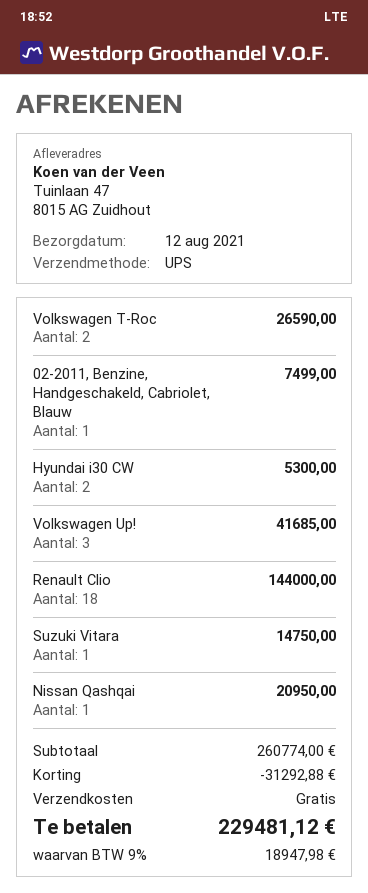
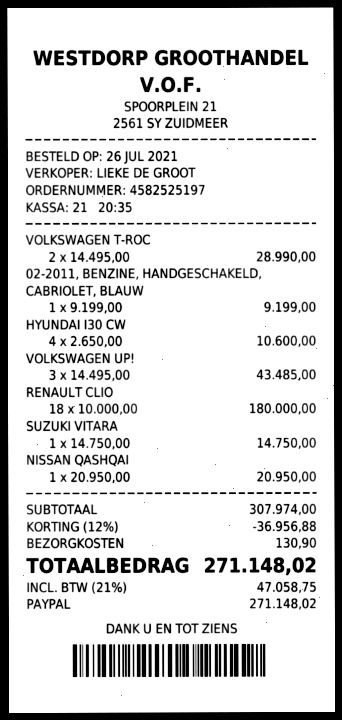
Volkswagen T-Roc: 2 for 26590.00 -> 2 for 28990.00
02-2011, Benzine, Handgeschakeld, Cabriolet, Blauw: 1 for 7499.00 -> 1 for 9199.00
Hyundai i30 CW: 2 for 5300.00 -> 4 for 10600.00
Volkswagen Up!: 3 for 41685.00 -> 3 for 43485.00
Renault Clio: 18 for 144000.00 -> 18 for 180000.00
subtotal: 260774.00 -> 307974.00
discount: 31292.88 -> 36956.88
shipping: 0.00 -> 130.90
tax: 9% = 18947.98 -> 21% = 47058.75
total: 229481.12 -> 271148.02

